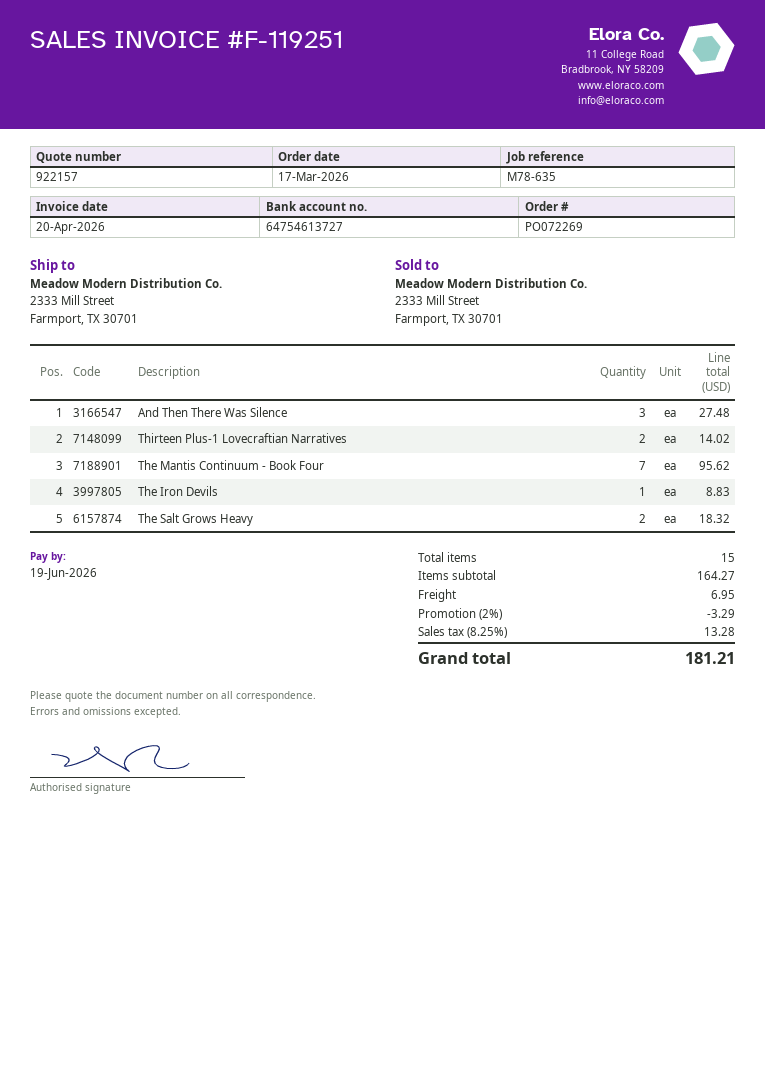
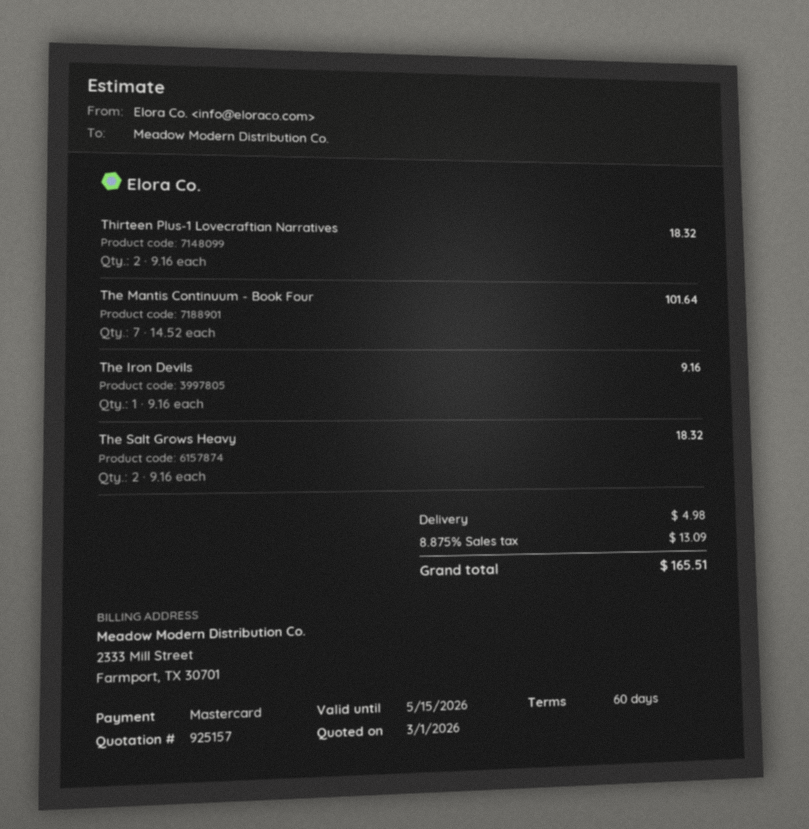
quote number: 922157 -> 925157
And Then There Was Silence: 3 for 27.48 -> none
Thirteen Plus-1 Lovecraftian Narratives: 2 for 14.02 -> 2 for 18.32
The Mantis Continuum - Book Four: 7 for 95.62 -> 7 for 101.64
The Iron Devils: 1 for 8.83 -> 1 for 9.16
discount: 2% = 3.29 -> none
shipping: 6.95 -> 4.98
tax: 8.25% = 13.28 -> 8.875% = 13.09
total: 181.21 -> 165.51

